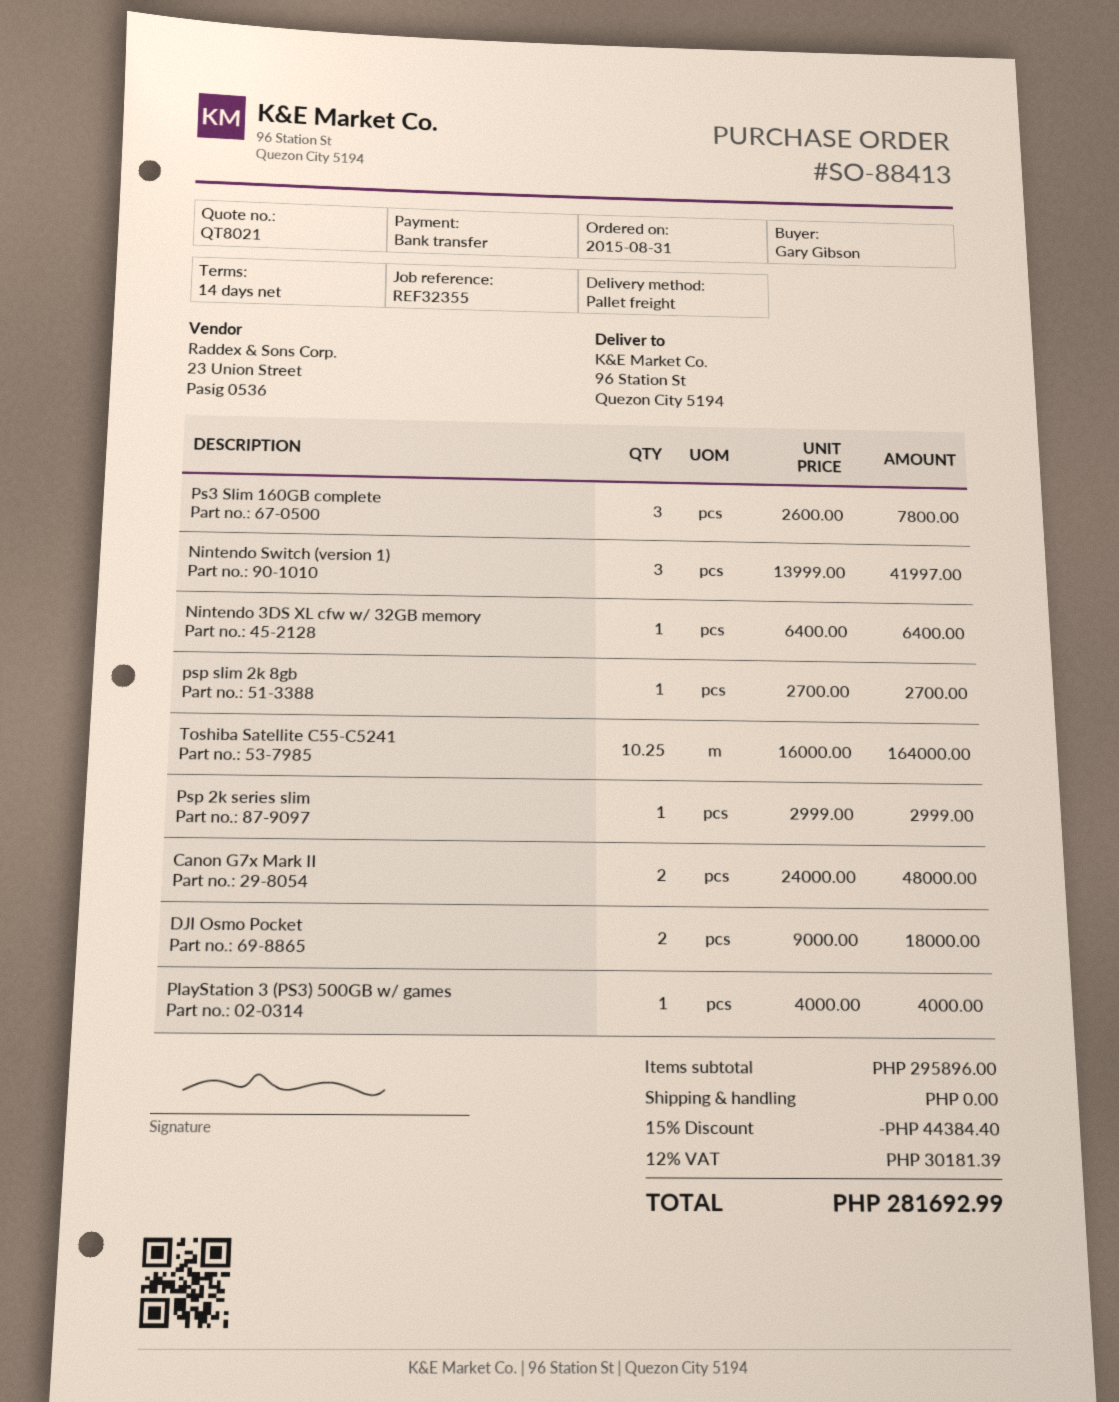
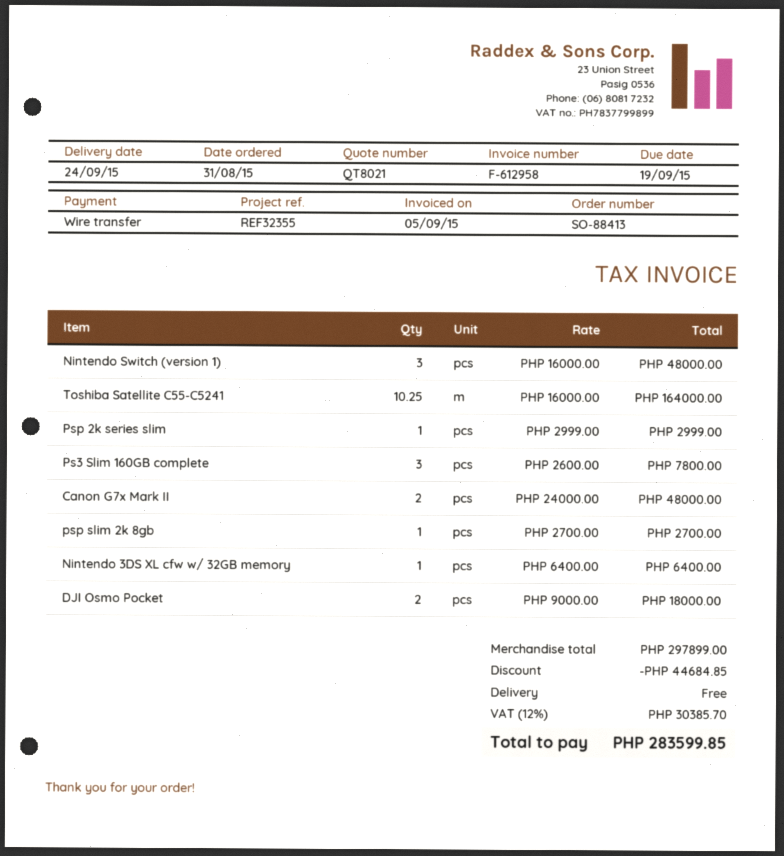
Nintendo Switch (version 1): 3 x 13999.00 = 41997.00 -> 3 x 16000.00 = 48000.00
PlayStation 3 (PS3) 500GB w/ games: 1 x 4000.00 = 4000.00 -> none
subtotal: 295896.00 -> 297899.00
discount: 44384.40 -> 44684.85
tax: 12% = 30181.39 -> 12% = 30385.70
total: 281692.99 -> 283599.85

